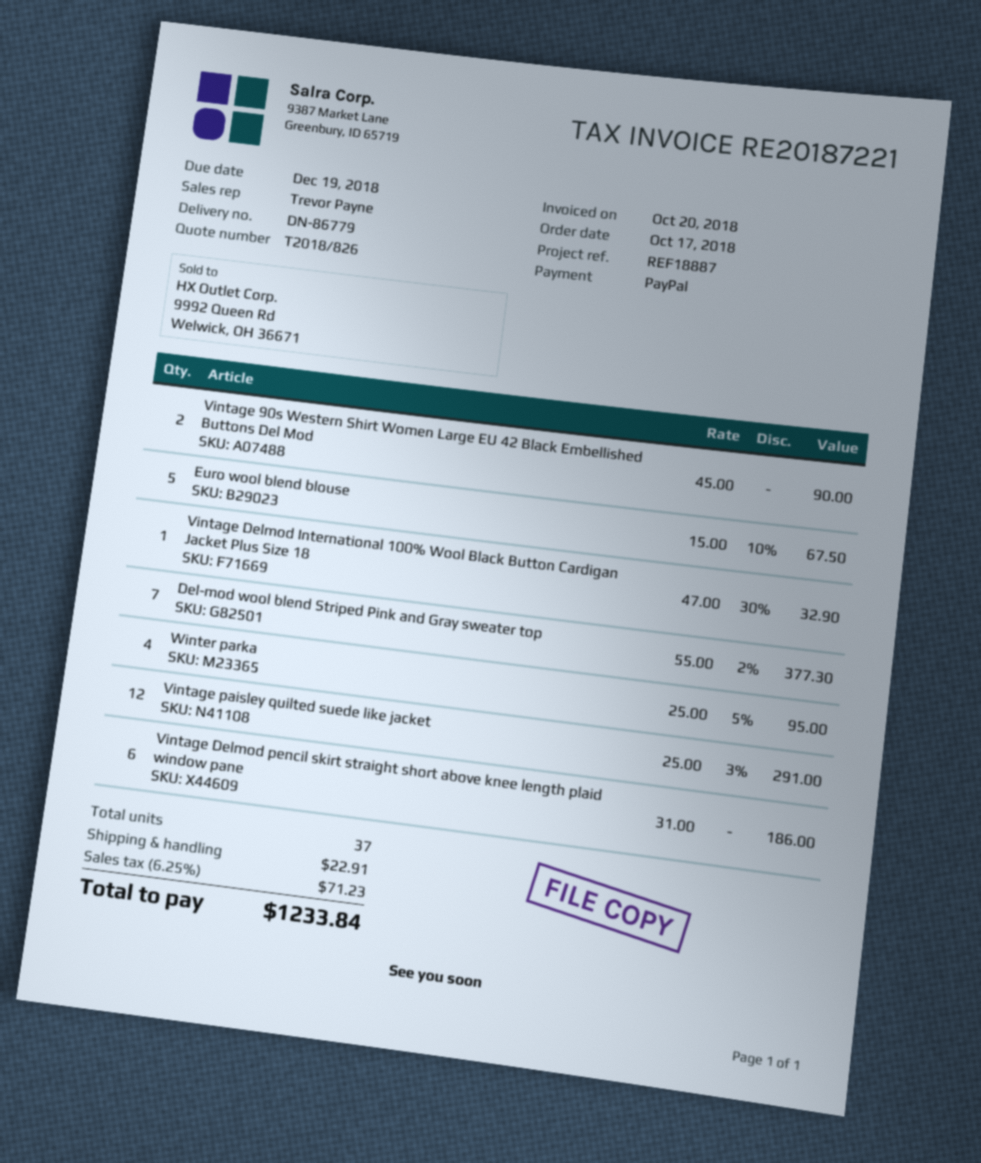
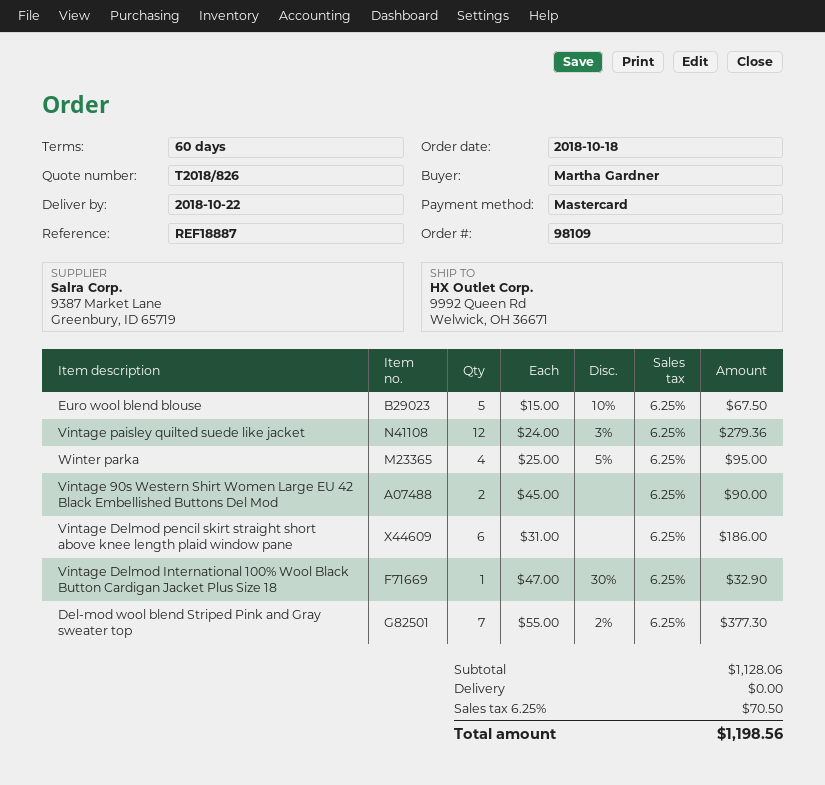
order date: 2018-10-17 -> 2018-10-18
payment method: PayPal -> Mastercard
Vintage paisley quilted suede like jacket: 12 x 25.00 - 3% = 291.00 -> 12 x 24.00 - 3% = 279.36
shipping: 22.91 -> 0.00
tax: 6.25% = 71.23 -> 6.25% = 70.50
total: 1233.84 -> 1198.56

